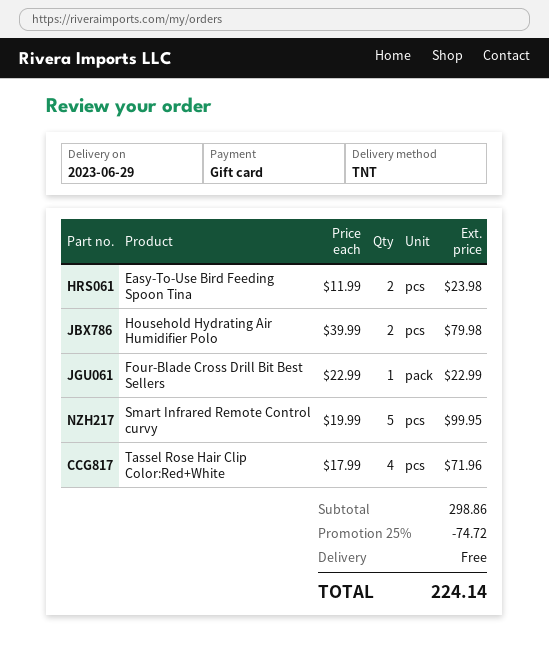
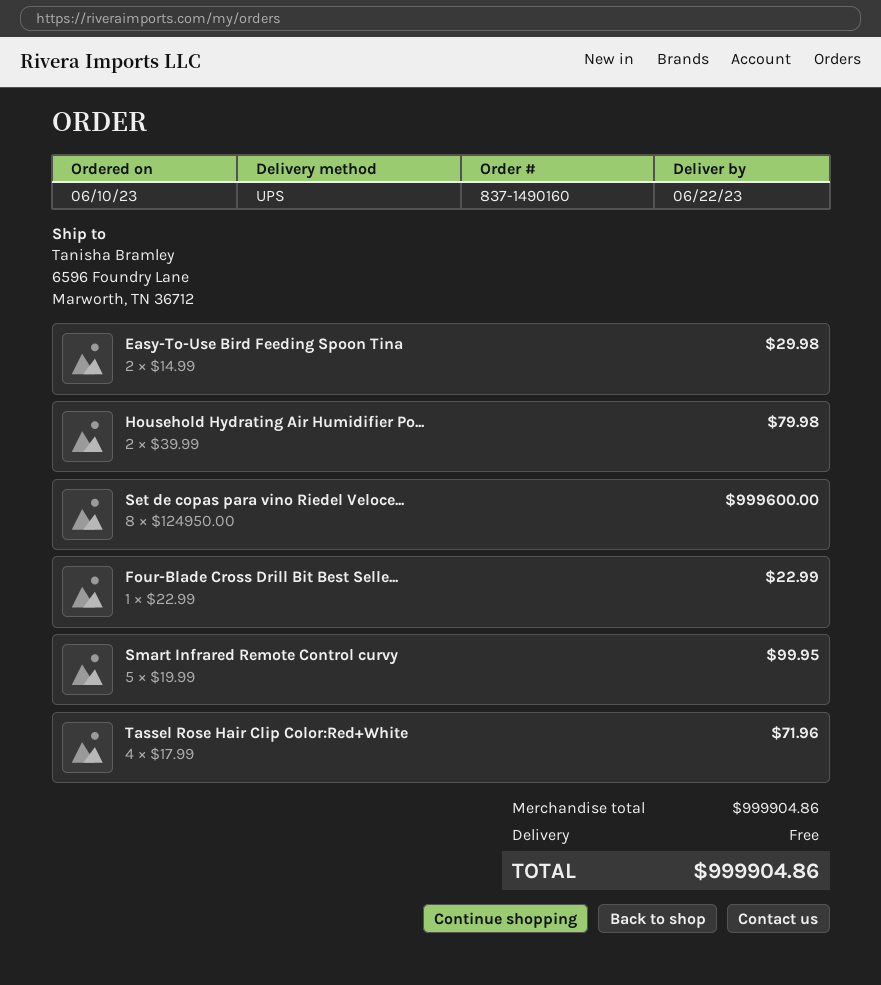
delivery date: 2023-06-29 -> 2023-06-22
shipping method: TNT -> UPS
Easy-To-Use Bird Feeding Spoon Tina: 2 x 11.99 = 23.98 -> 2 x 14.99 = 29.98
Set de copas para vino Riedel Veloce...: none -> 8 x 124950.00 = 999600.00
subtotal: 298.86 -> 999904.86
discount: 25% = 74.72 -> none
total: 224.14 -> 999904.86

